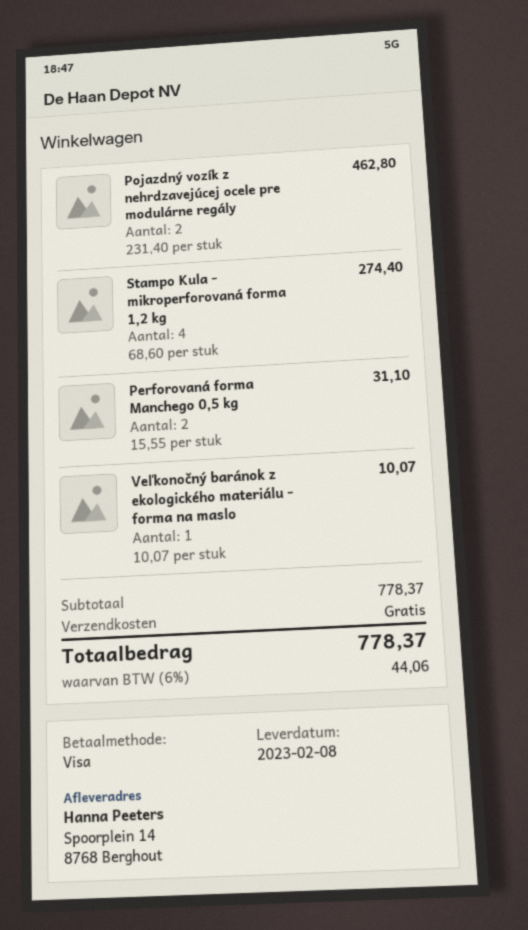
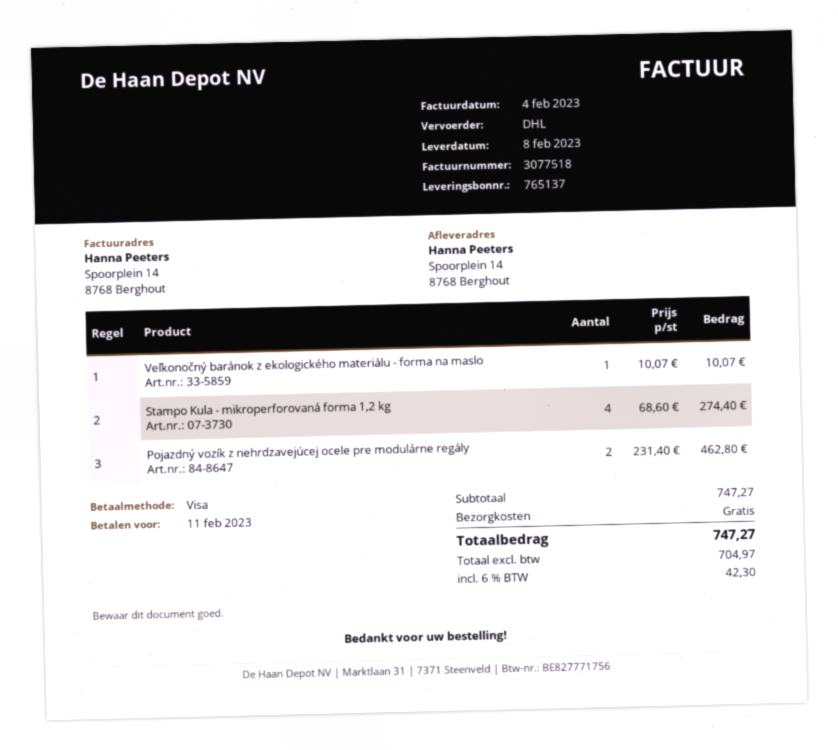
Perforovaná forma Manchego 0,5 kg: 2 x 15.55 = 31.10 -> none
subtotal: 778.37 -> 747.27
tax: 6% = 44.06 -> 6% = 42.30
total: 778.37 -> 747.27

